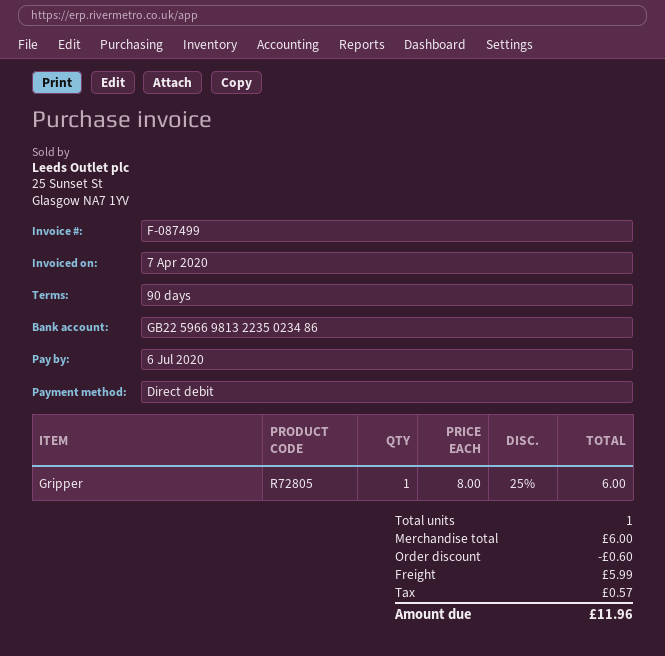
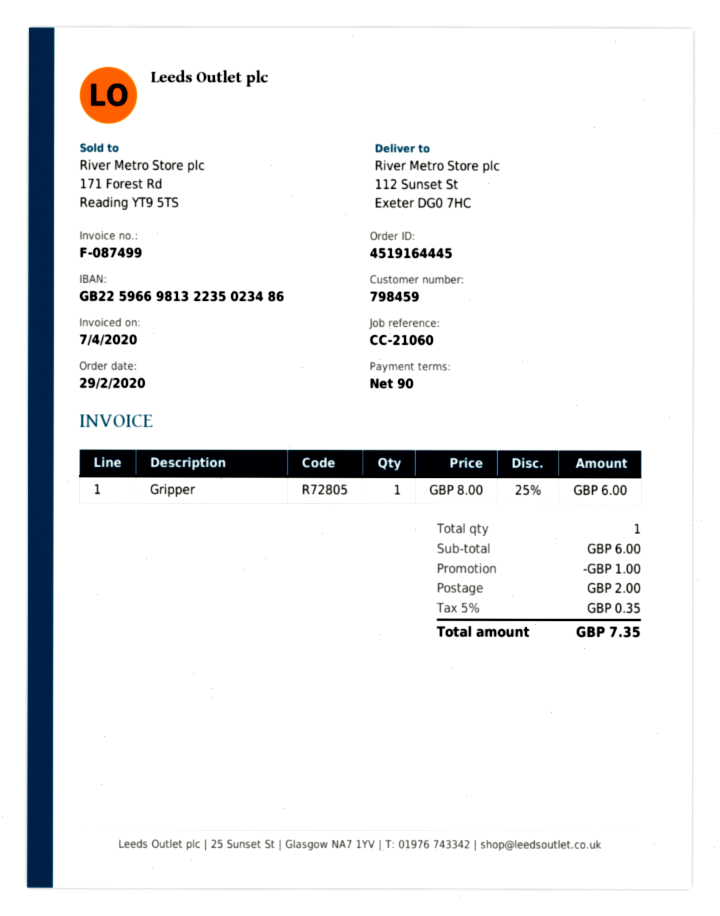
discount: 0.60 -> 1.00
shipping: 5.99 -> 2.00
tax: 0.57 -> 0.35
total: 11.96 -> 7.35

